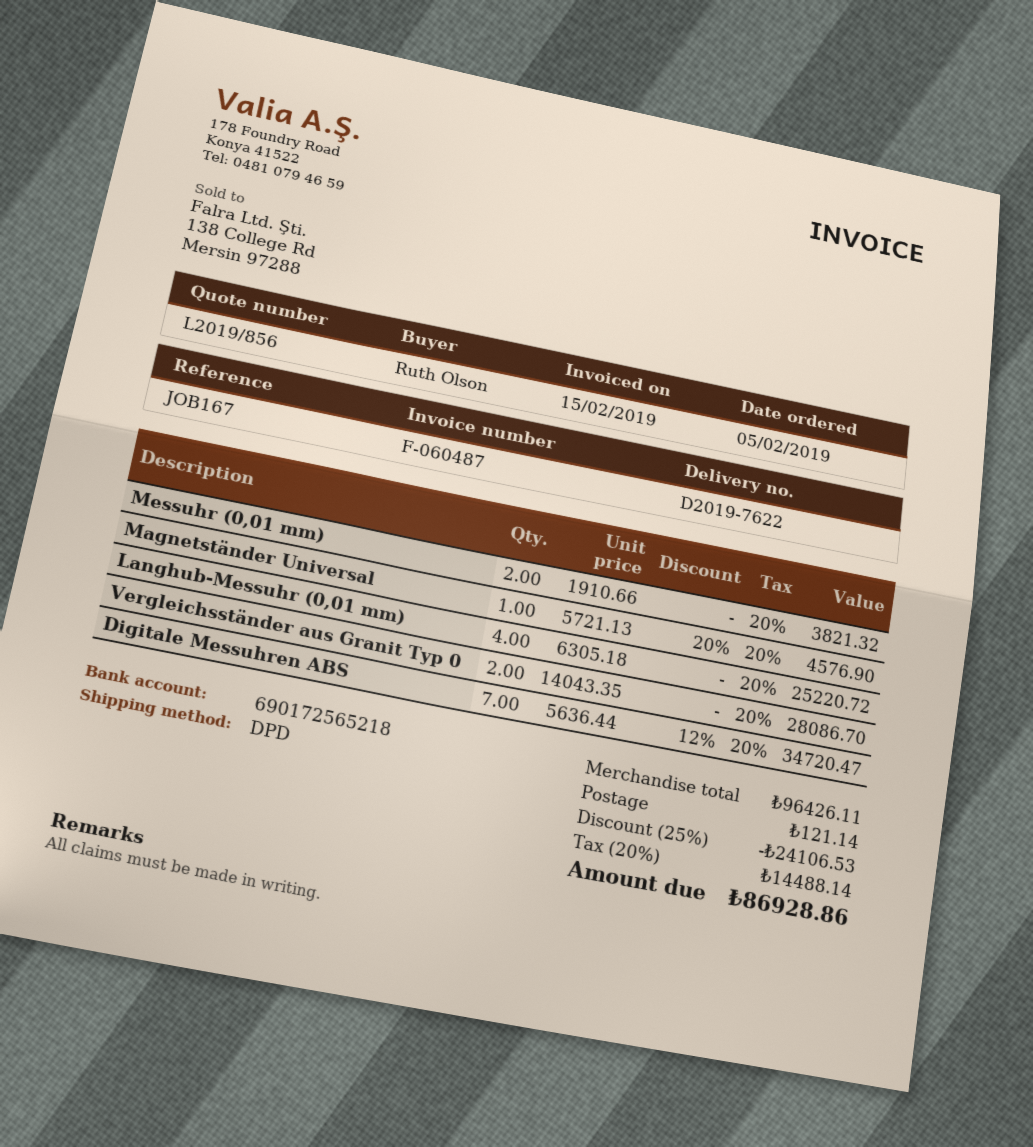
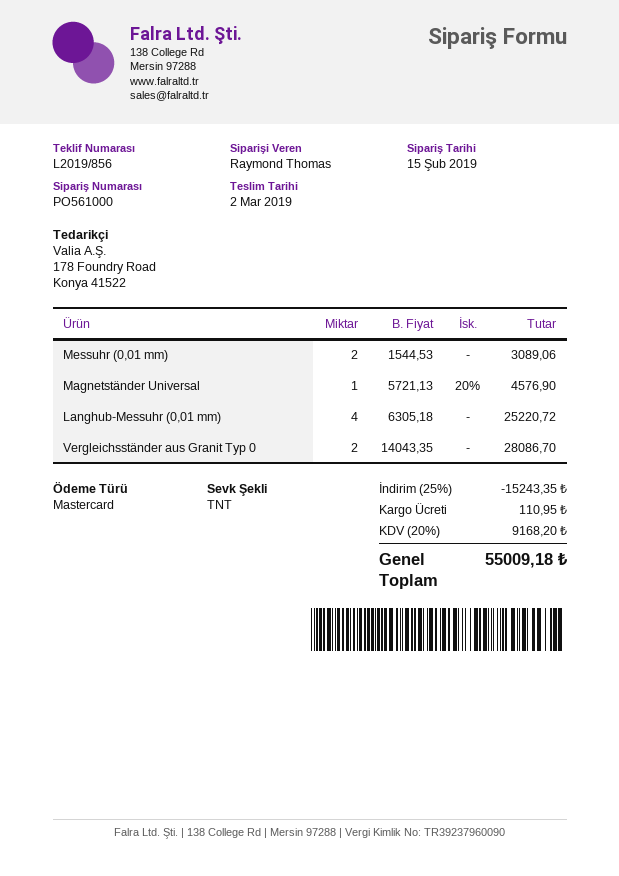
order date: 2019-02-05 -> 2019-02-15
ordered by: Ruth Olson -> Raymond Thomas
shipping method: DPD -> TNT
Messuhr (0,01 mm): 2 x 1910.66 = 3821.32 -> 2 x 1544.53 = 3089.06
Digitale Messuhren ABS: 7 x 5636.44 - 12% = 34720.47 -> none
discount: 25% = 24106.53 -> 25% = 15243.35
shipping: 121.14 -> 110.95
tax: 20% = 14488.14 -> 20% = 9168.20
total: 86928.86 -> 55009.18

